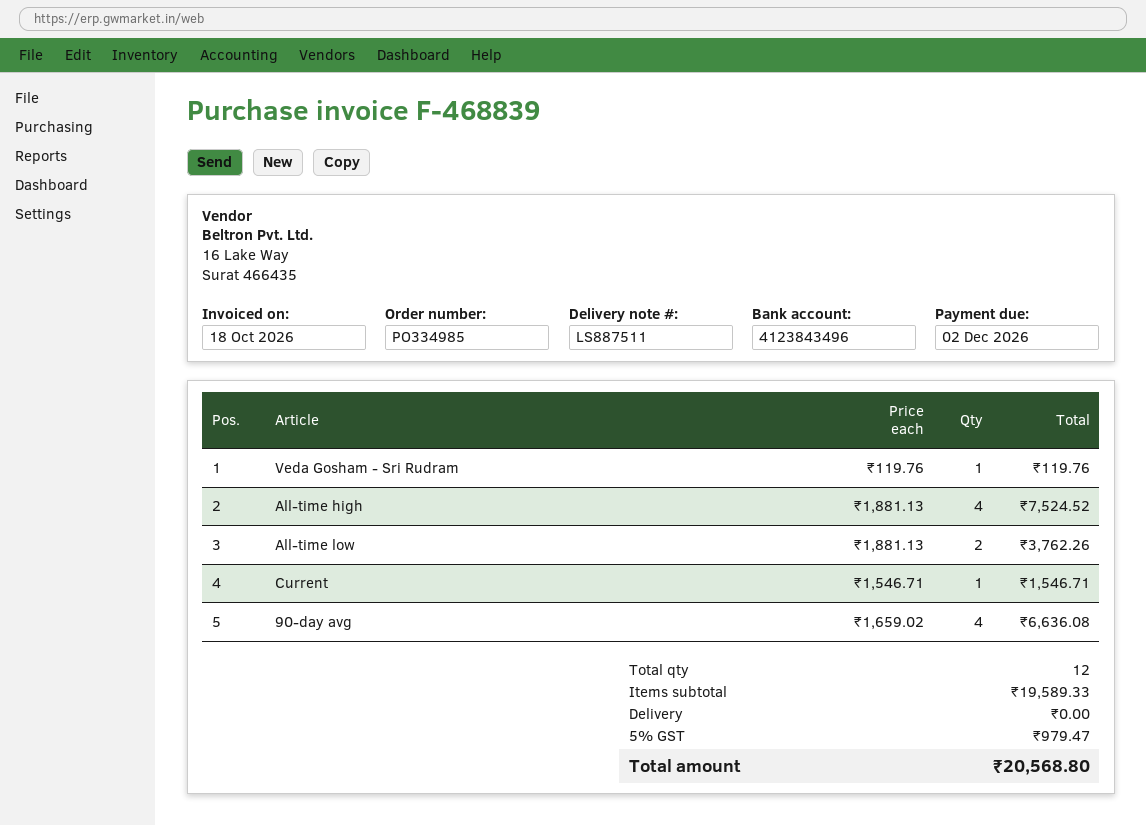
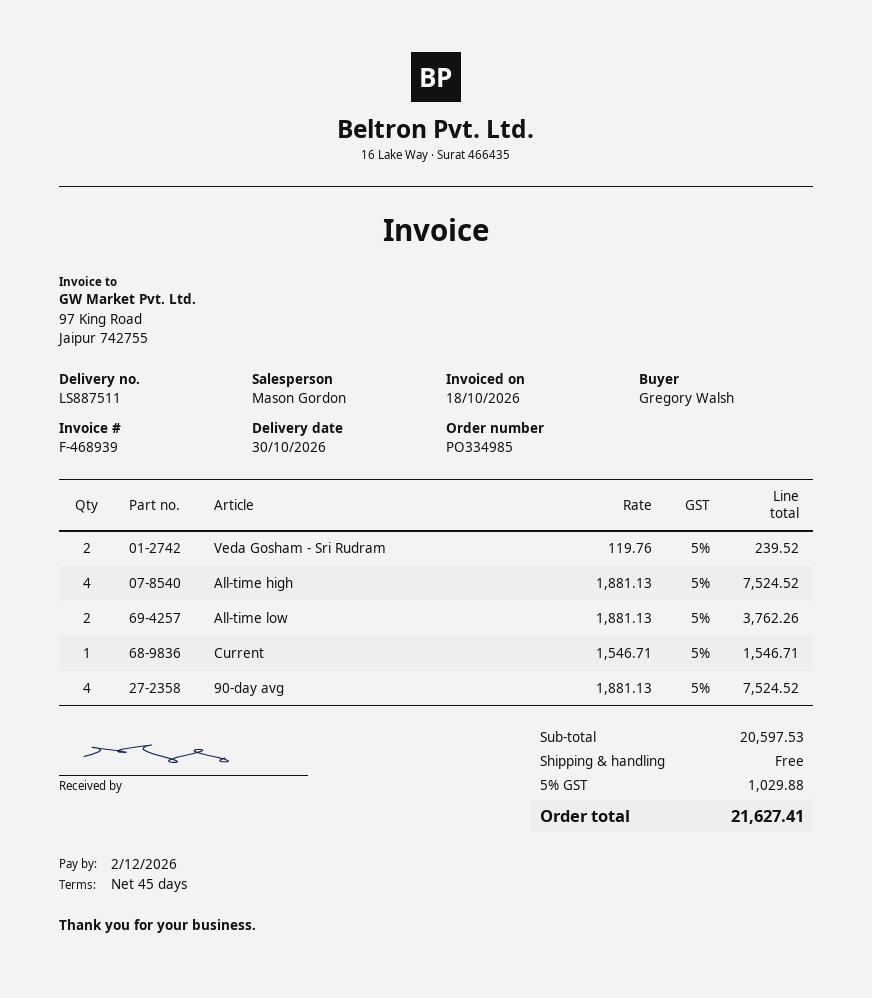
invoice number: F-468839 -> F-468939
Veda Gosham - Sri Rudram: 1 x 119.76 = 119.76 -> 2 x 119.76 = 239.52
90-day avg: 4 x 1659.02 = 6636.08 -> 4 x 1881.13 = 7524.52
subtotal: 19589.33 -> 20597.53
tax: 5% = 979.47 -> 5% = 1029.88
total: 20568.80 -> 21627.41

